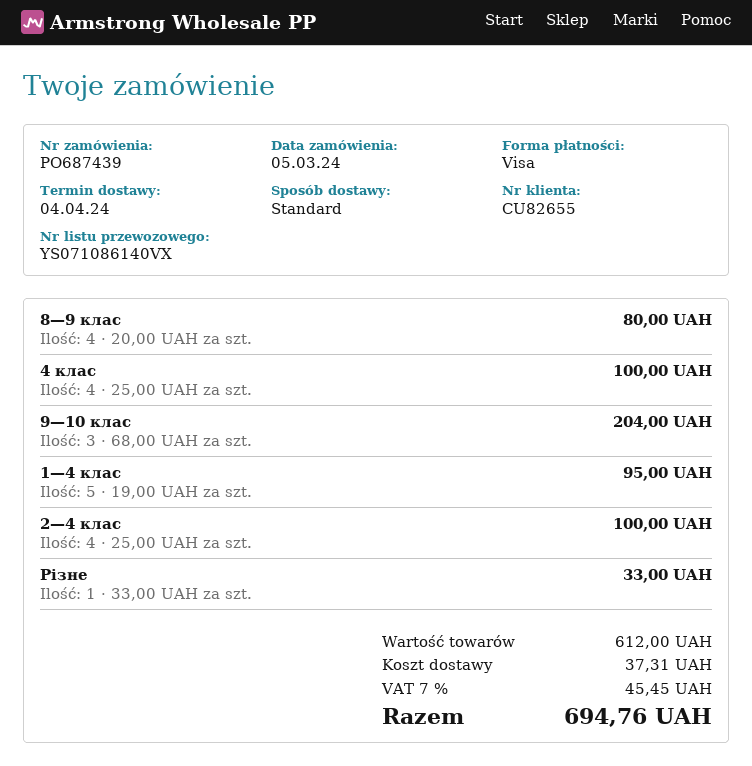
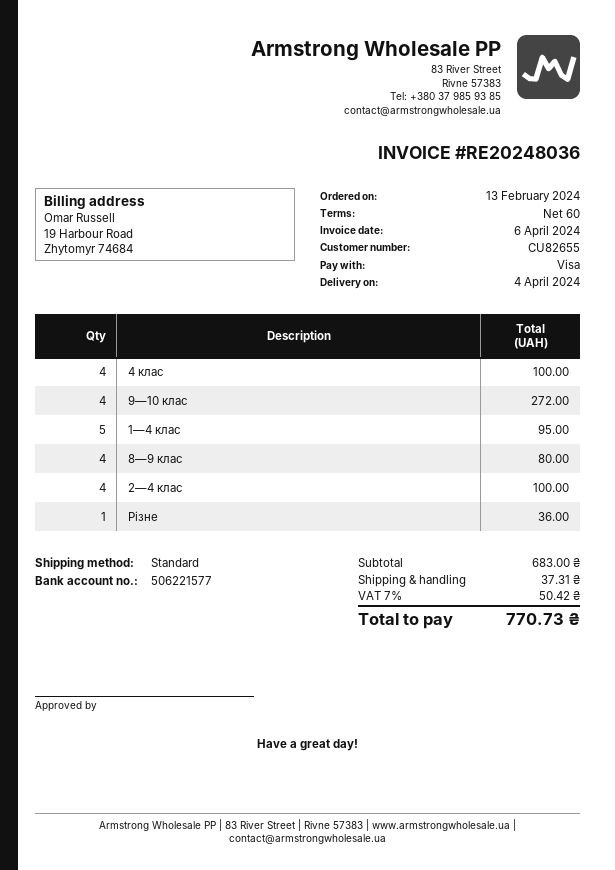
order date: 2024-03-05 -> 2024-02-13
9—10 клас: 3 for 204.00 -> 4 for 272.00
Різне: 1 for 33.00 -> 1 for 36.00
subtotal: 612.00 -> 683.00
tax: 7% = 45.45 -> 7% = 50.42
total: 694.76 -> 770.73

